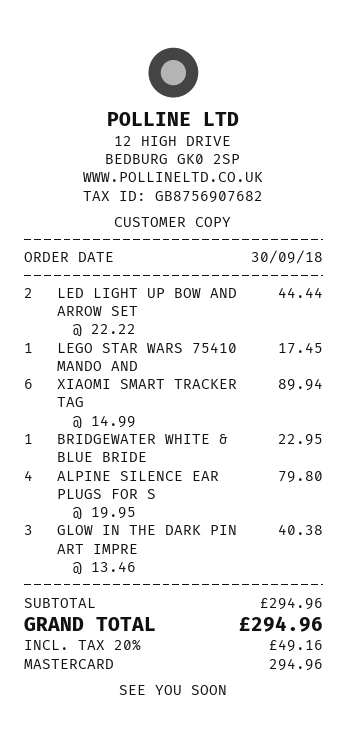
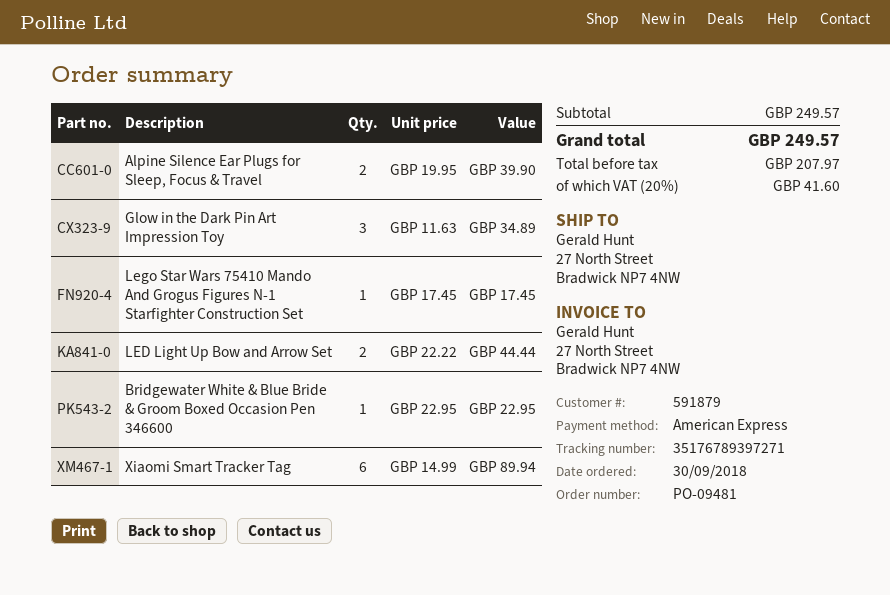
payment method: Mastercard -> American Express
ALPINE SILENCE EAR PLUGS FOR S: 4 x 19.95 = 79.80 -> 2 x 19.95 = 39.90
GLOW IN THE DARK PIN ART IMPRE: 3 x 13.46 = 40.38 -> 3 x 11.63 = 34.89
subtotal: 294.96 -> 249.57
tax: 20% = 49.16 -> 20% = 41.60
total: 294.96 -> 249.57

